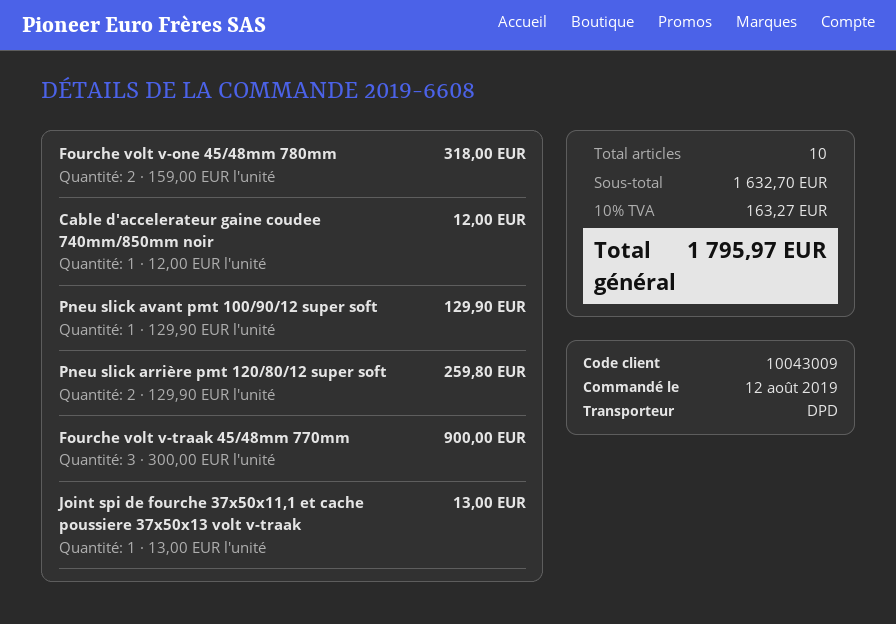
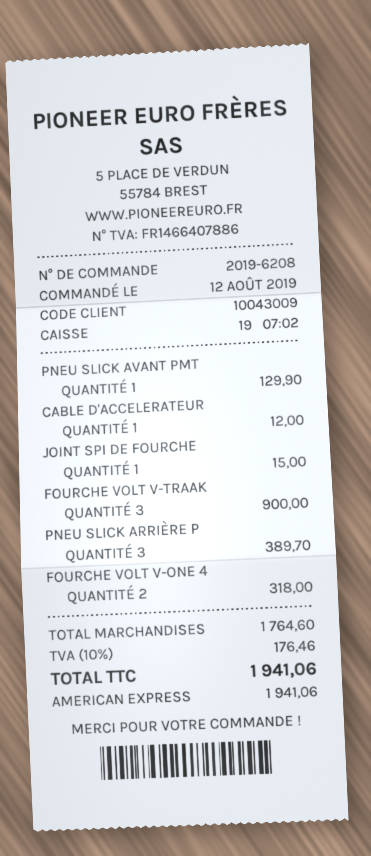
order number: 2019-6608 -> 2019-6208
Pneu slick arrière pmt 120/80/12 super soft: 2 for 259.80 -> 3 for 389.70
Joint spi de fourche 37x50x11,1 et cache poussiere 37x50x13 volt v-traak: 1 for 13.00 -> 1 for 15.00
subtotal: 1632.70 -> 1764.60
tax: 10% = 163.27 -> 10% = 176.46
total: 1795.97 -> 1941.06

